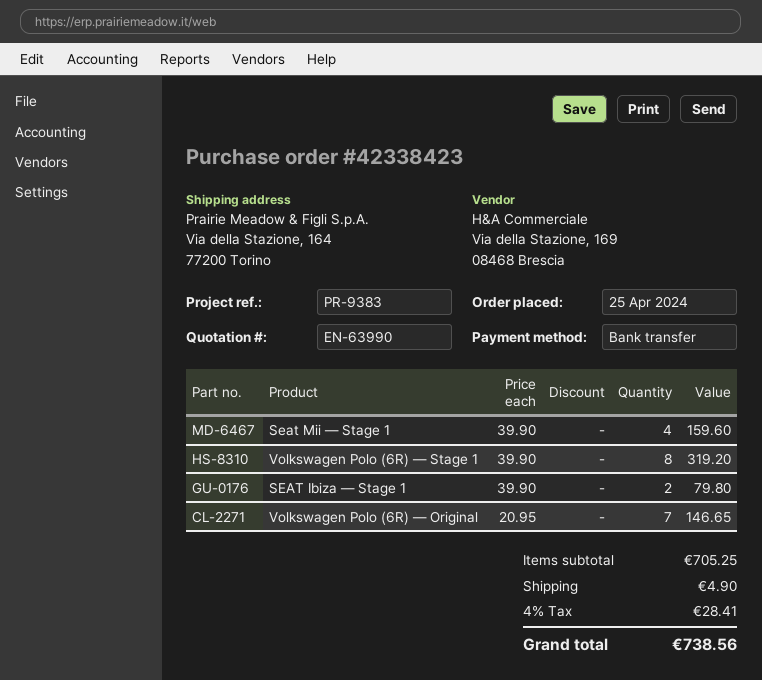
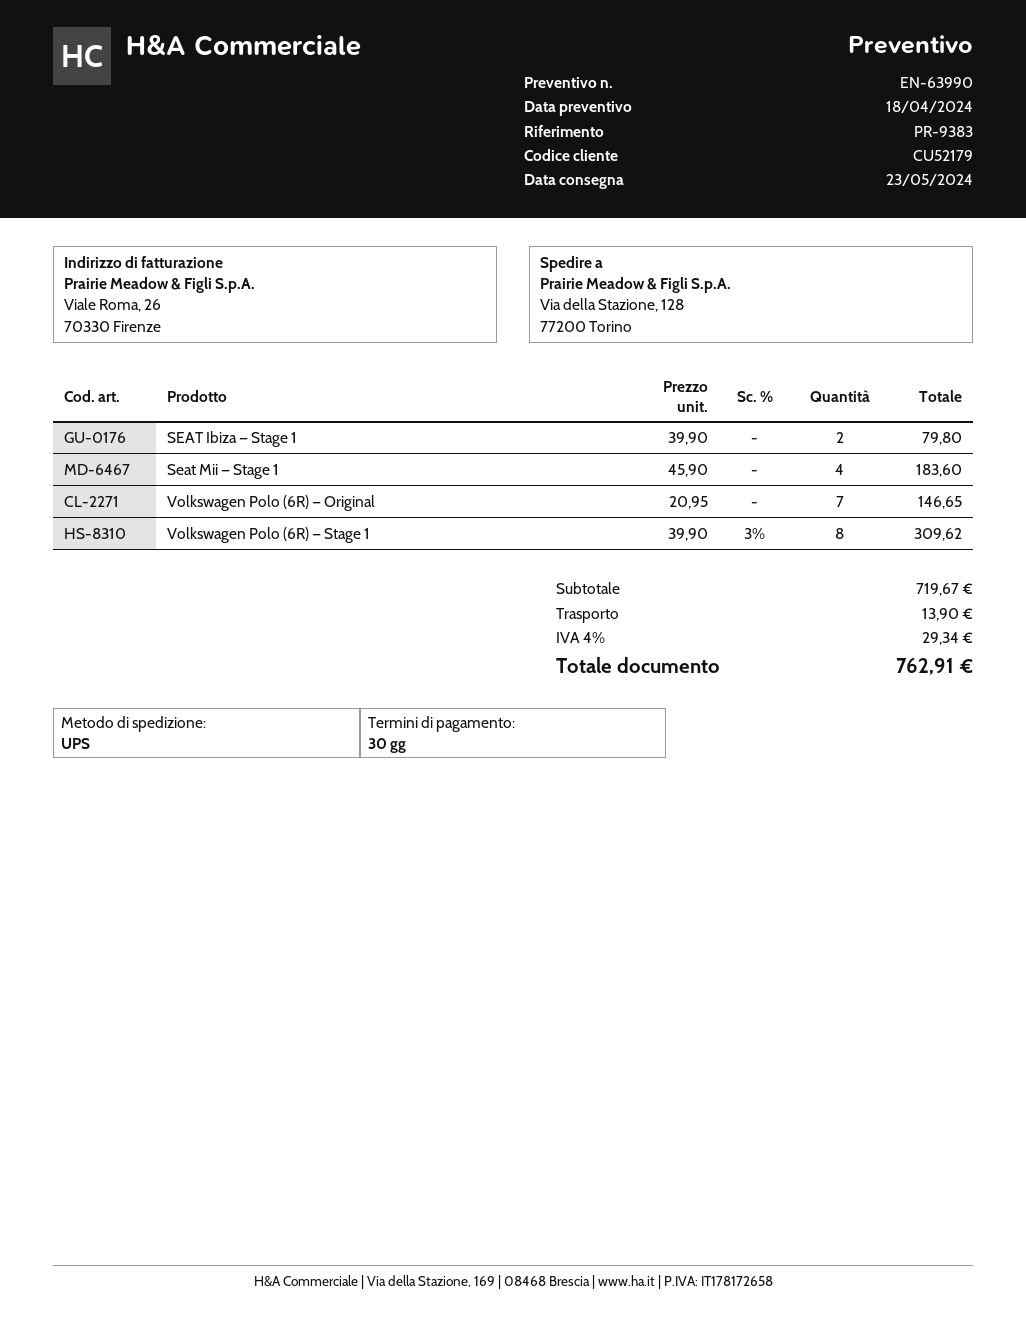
ship to: Via della Stazione, 164, 77200 Torino -> Via della Stazione, 128, 77200 Torino
Seat Mii — Stage 1: 4 x 39.90 = 159.60 -> 4 x 45.90 = 183.60
Volkswagen Polo (6R) — Stage 1: 8 x 39.90 = 319.20 -> 8 x 39.90 - 3% = 309.62
subtotal: 705.25 -> 719.67
shipping: 4.90 -> 13.90
tax: 4% = 28.41 -> 4% = 29.34
total: 738.56 -> 762.91

